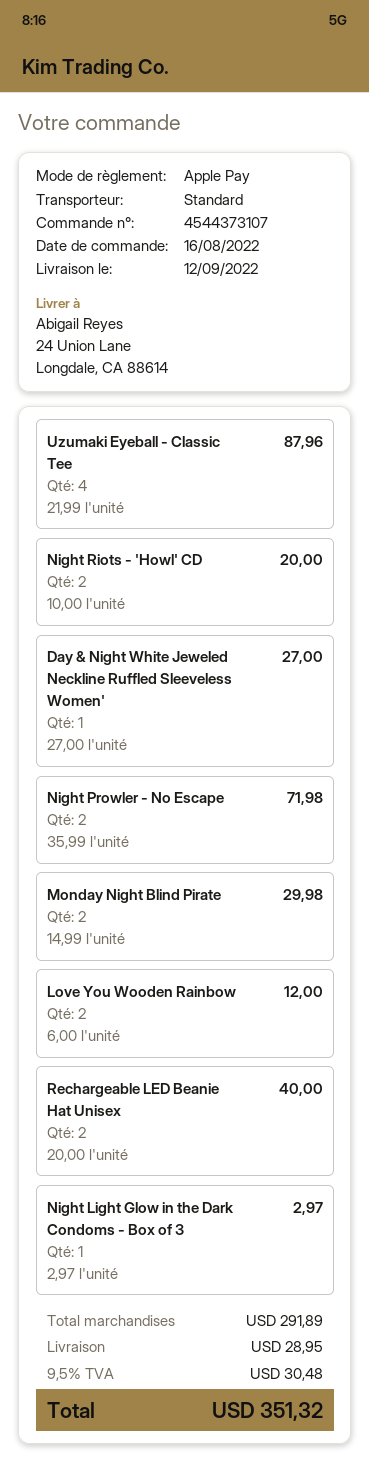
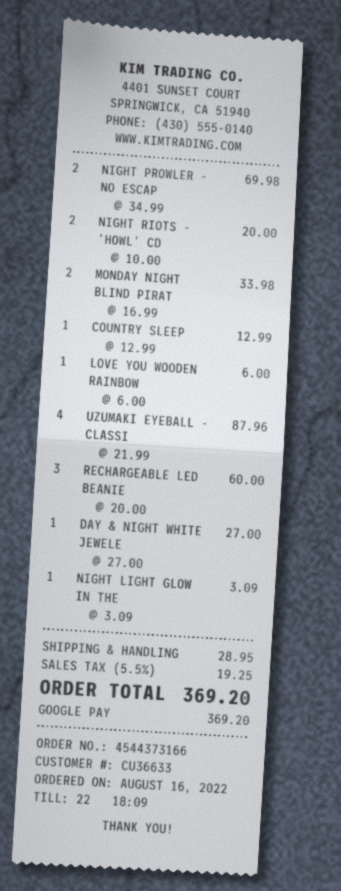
order number: 4544373107 -> 4544373166
payment method: Apple Pay -> Google Pay
Night Prowler - No Escape: 2 x 35.99 = 71.98 -> 2 x 34.99 = 69.98
Monday Night Blind Pirate: 2 x 14.99 = 29.98 -> 2 x 16.99 = 33.98
Love You Wooden Rainbow: 2 x 6.00 = 12.00 -> 1 x 6.00 = 6.00
Rechargeable LED Beanie Hat Unisex: 2 x 20.00 = 40.00 -> 3 x 20.00 = 60.00
Night Light Glow in the Dark Condoms - Box of 3: 1 x 2.97 = 2.97 -> 1 x 3.09 = 3.09
COUNTRY SLEEP: none -> 1 x 12.99 = 12.99
tax: 9.5% = 30.48 -> 5.5% = 19.25
total: 351.32 -> 369.20

